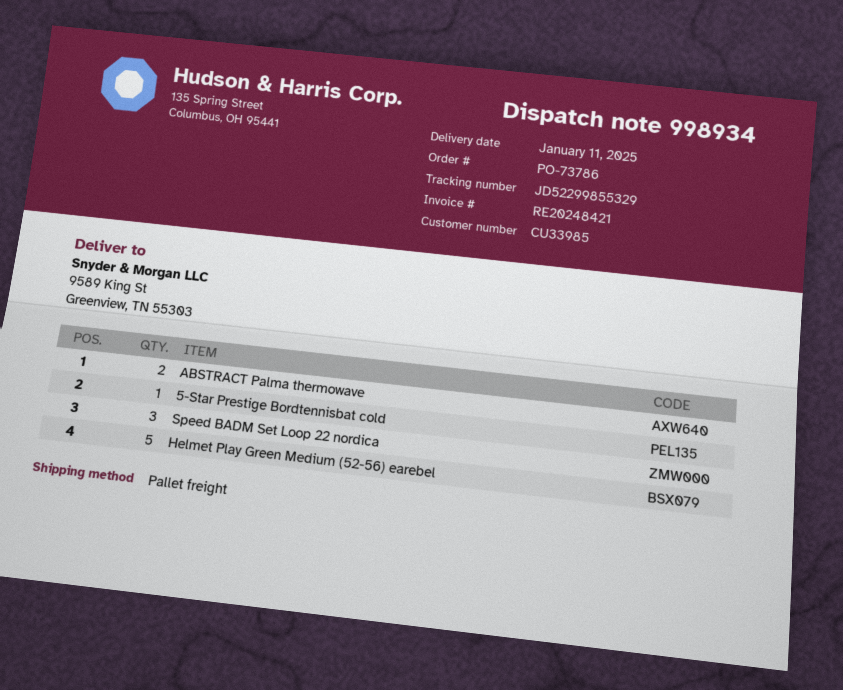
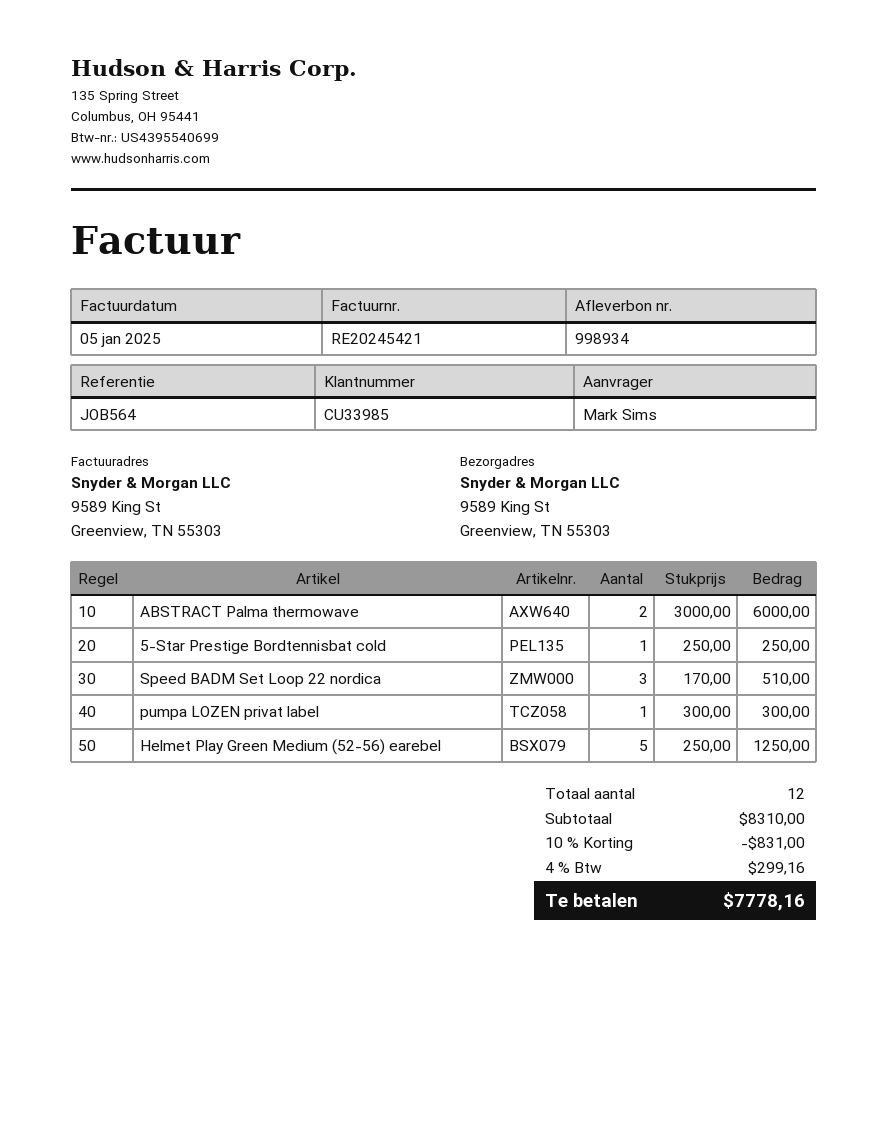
invoice number: RE20248421 -> RE20245421
pumpa LOZEN privat label: none -> 1

